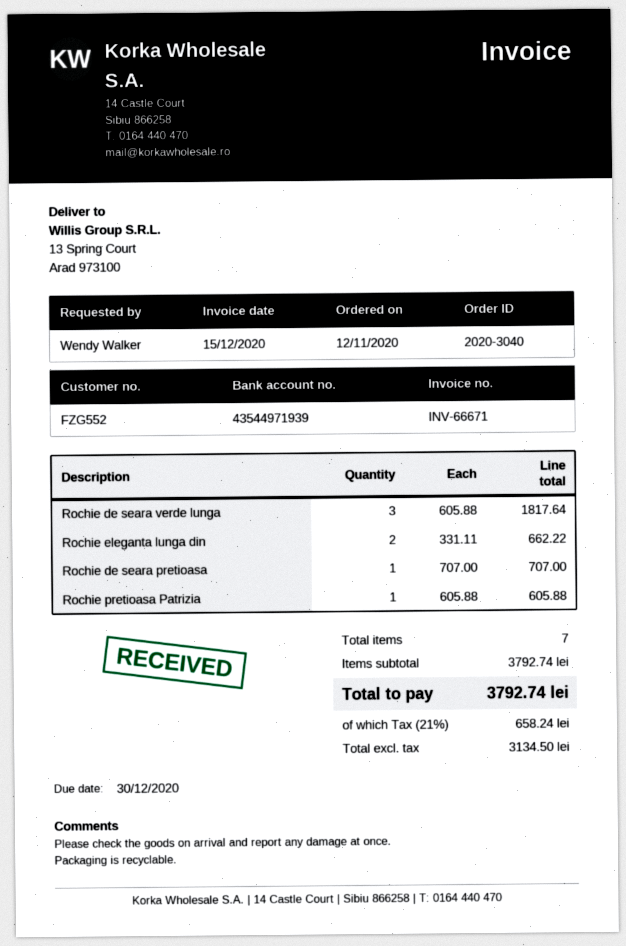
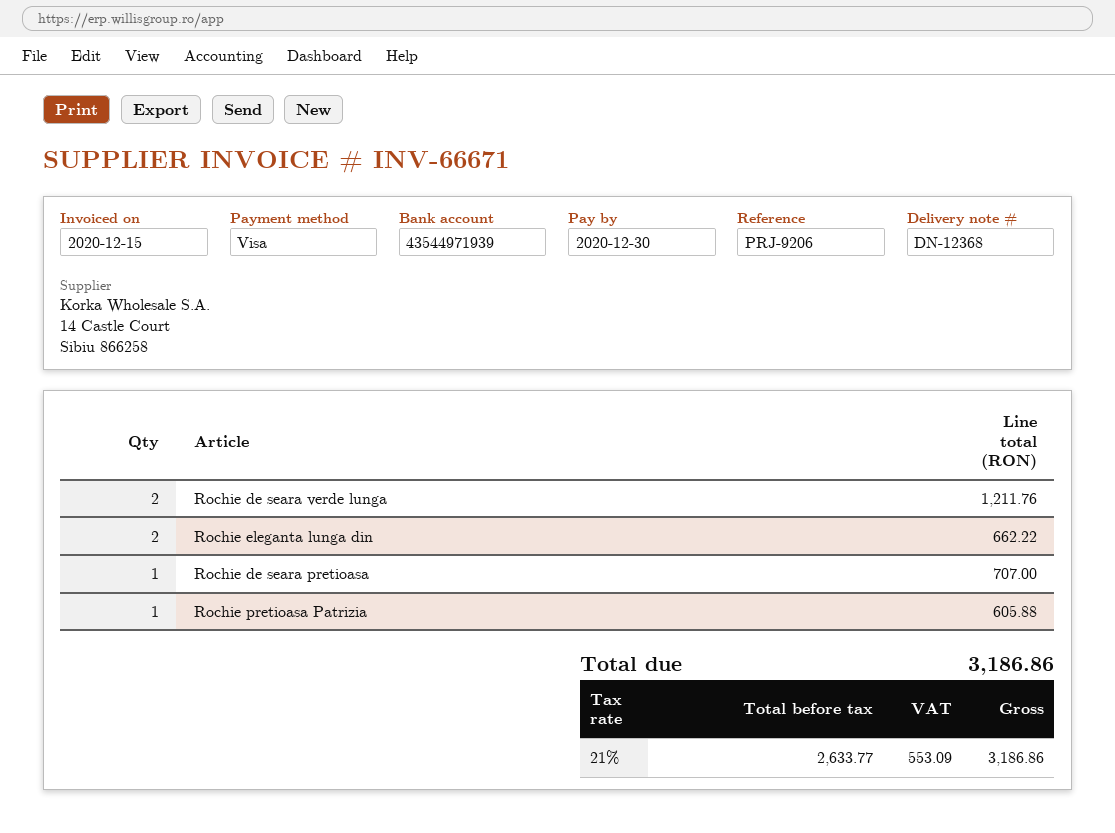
Rochie de seara verde lunga: 3 for 1817.64 -> 2 for 1211.76
net: 3134.50 -> 2633.77
tax: 21% = 658.24 -> 21% = 553.09
total: 3792.74 -> 3186.86

